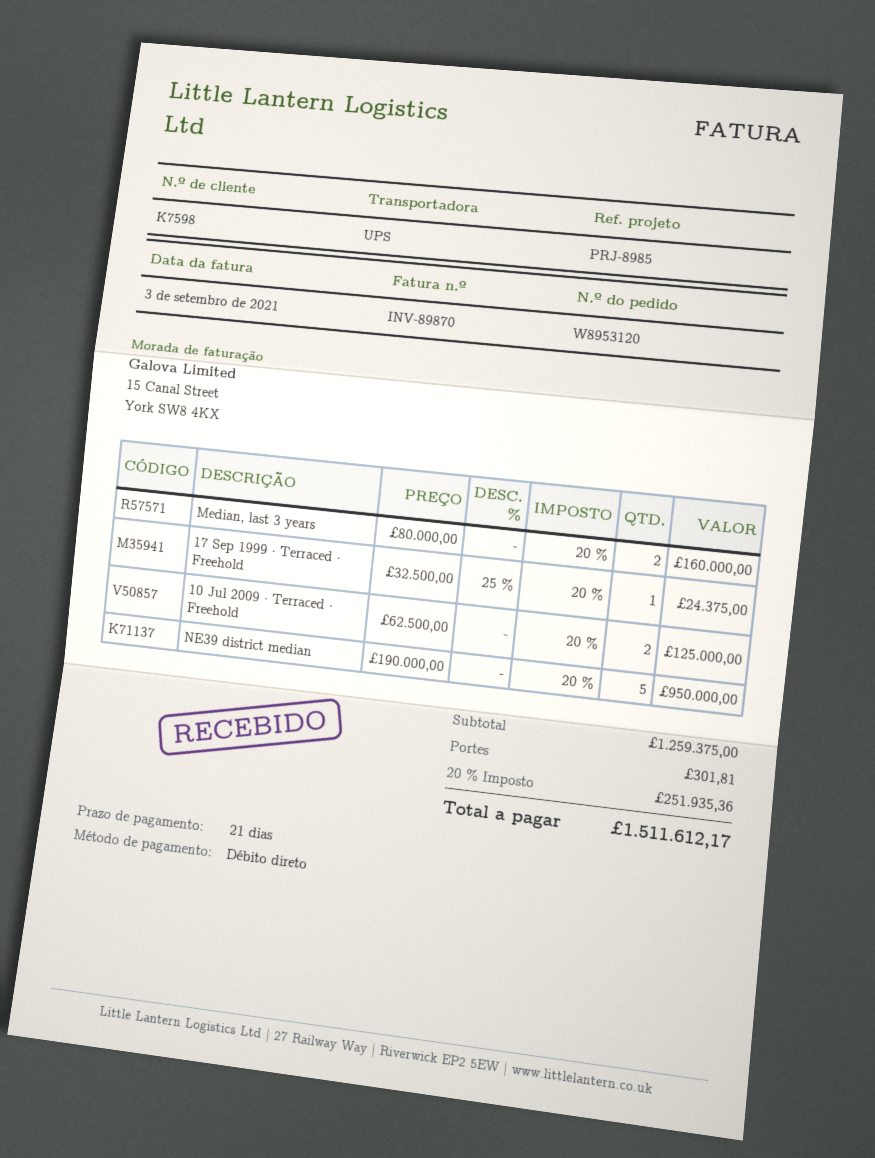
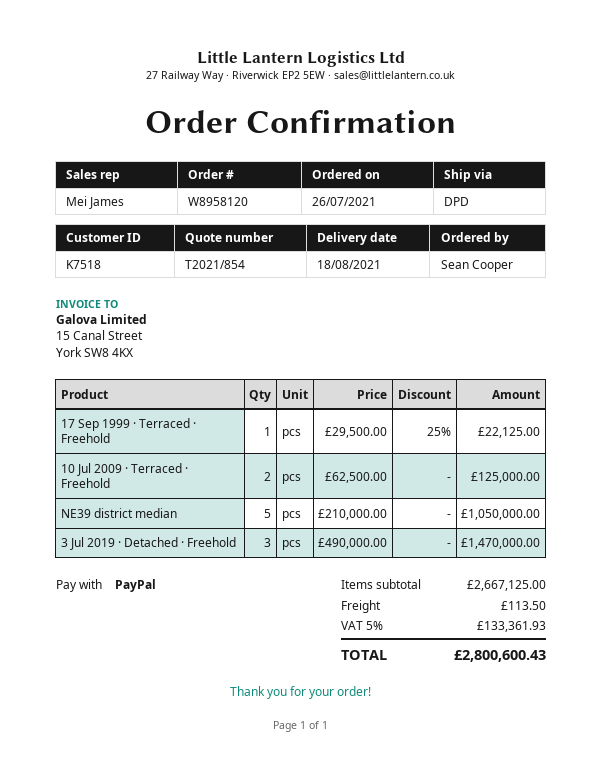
order number: W8953120 -> W8958120
customer number: K7598 -> K7518
payment method: direct debit -> PayPal
shipping method: UPS -> DPD
Median, last 3 years: 2 x 80000.00 = 160000.00 -> none
17 Sep 1999 · Terraced · Freehold: 1 x 32500.00 - 25% = 24375.00 -> 1 x 29500.00 - 25% = 22125.00
NE39 district median: 5 x 190000.00 = 950000.00 -> 5 x 210000.00 = 1050000.00
3 Jul 2019 · Detached · Freehold: none -> 3 x 490000.00 = 1470000.00
subtotal: 1259375.00 -> 2667125.00
shipping: 301.81 -> 113.50
tax: 20% = 251935.36 -> 5% = 133361.93
total: 1511612.17 -> 2800600.43

